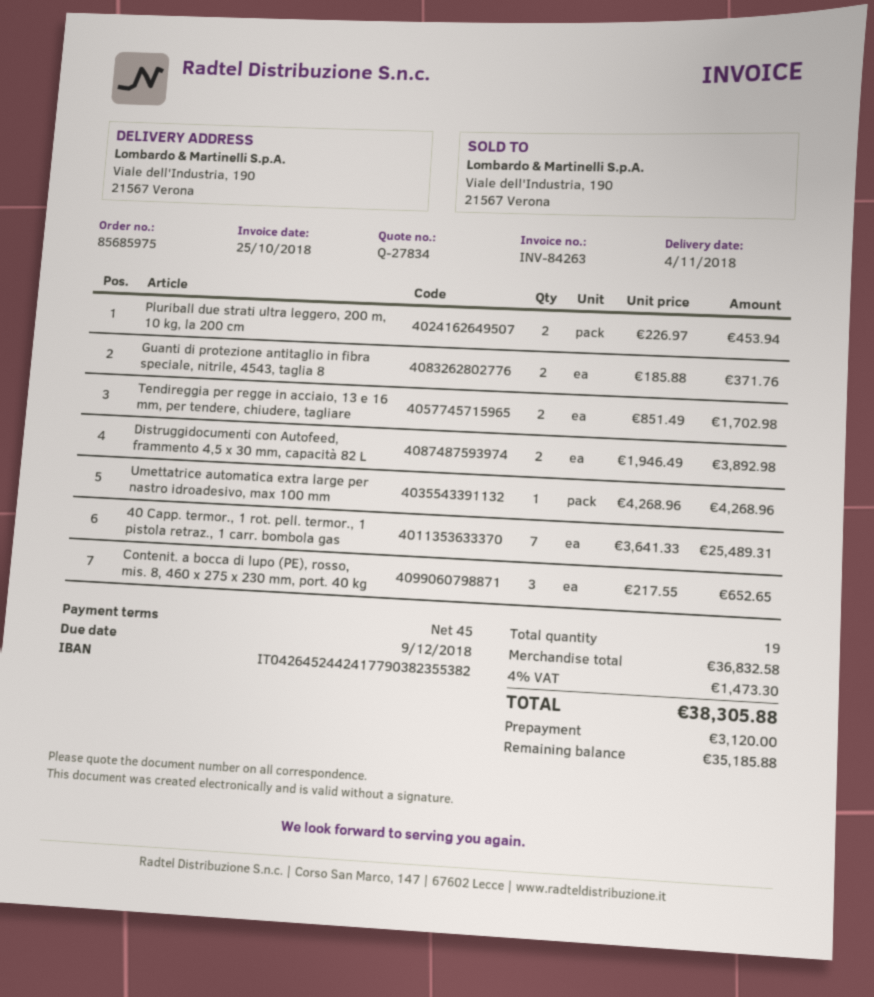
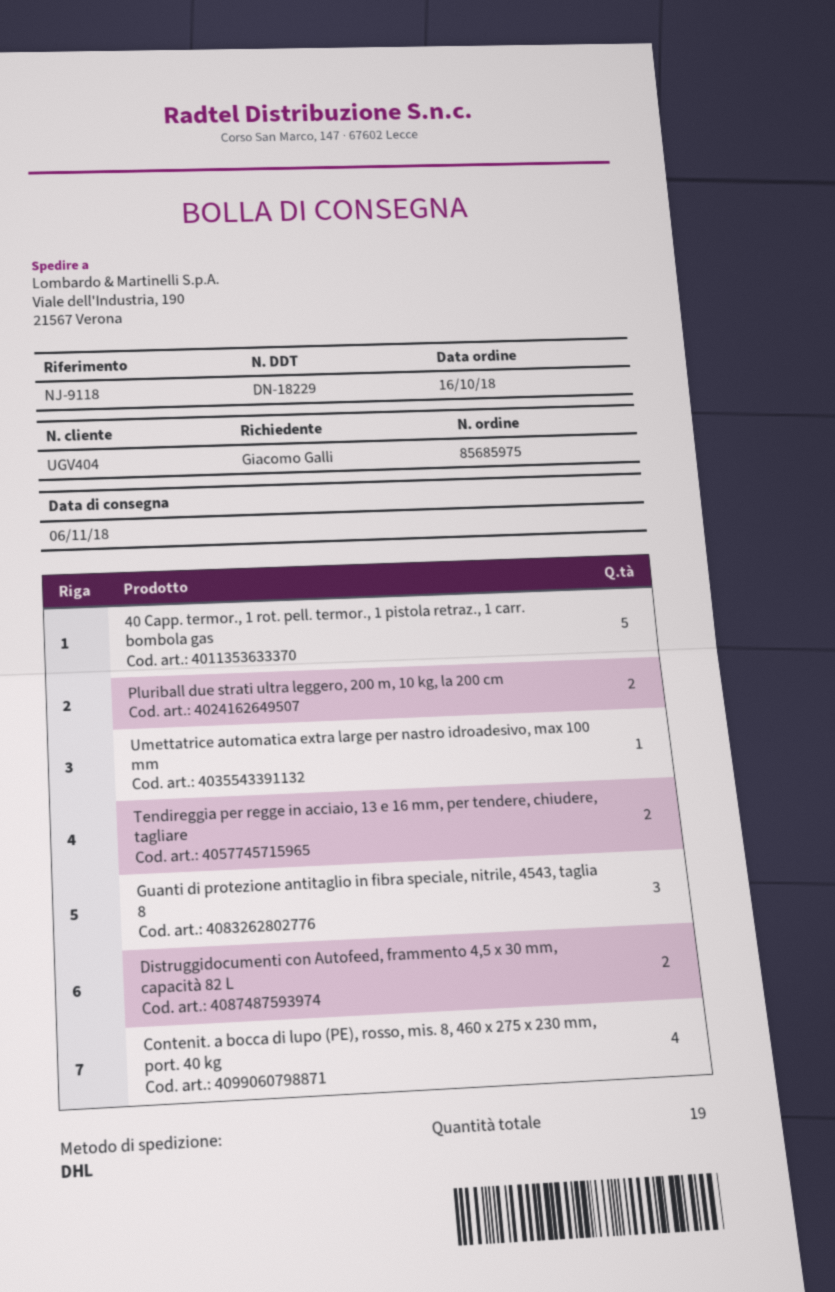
delivery date: 2018-11-04 -> 2018-11-06
Guanti di protezione antitaglio in fibra speciale, nitrile, 4543, taglia 8: 2 -> 3
40 Capp. termor., 1 rot. pell. termor., 1 pistola retraz., 1 carr. bombola gas: 7 -> 5
Contenit. a bocca di lupo (PE), rosso, mis. 8, 460 x 275 x 230 mm, port. 40 kg: 3 -> 4

